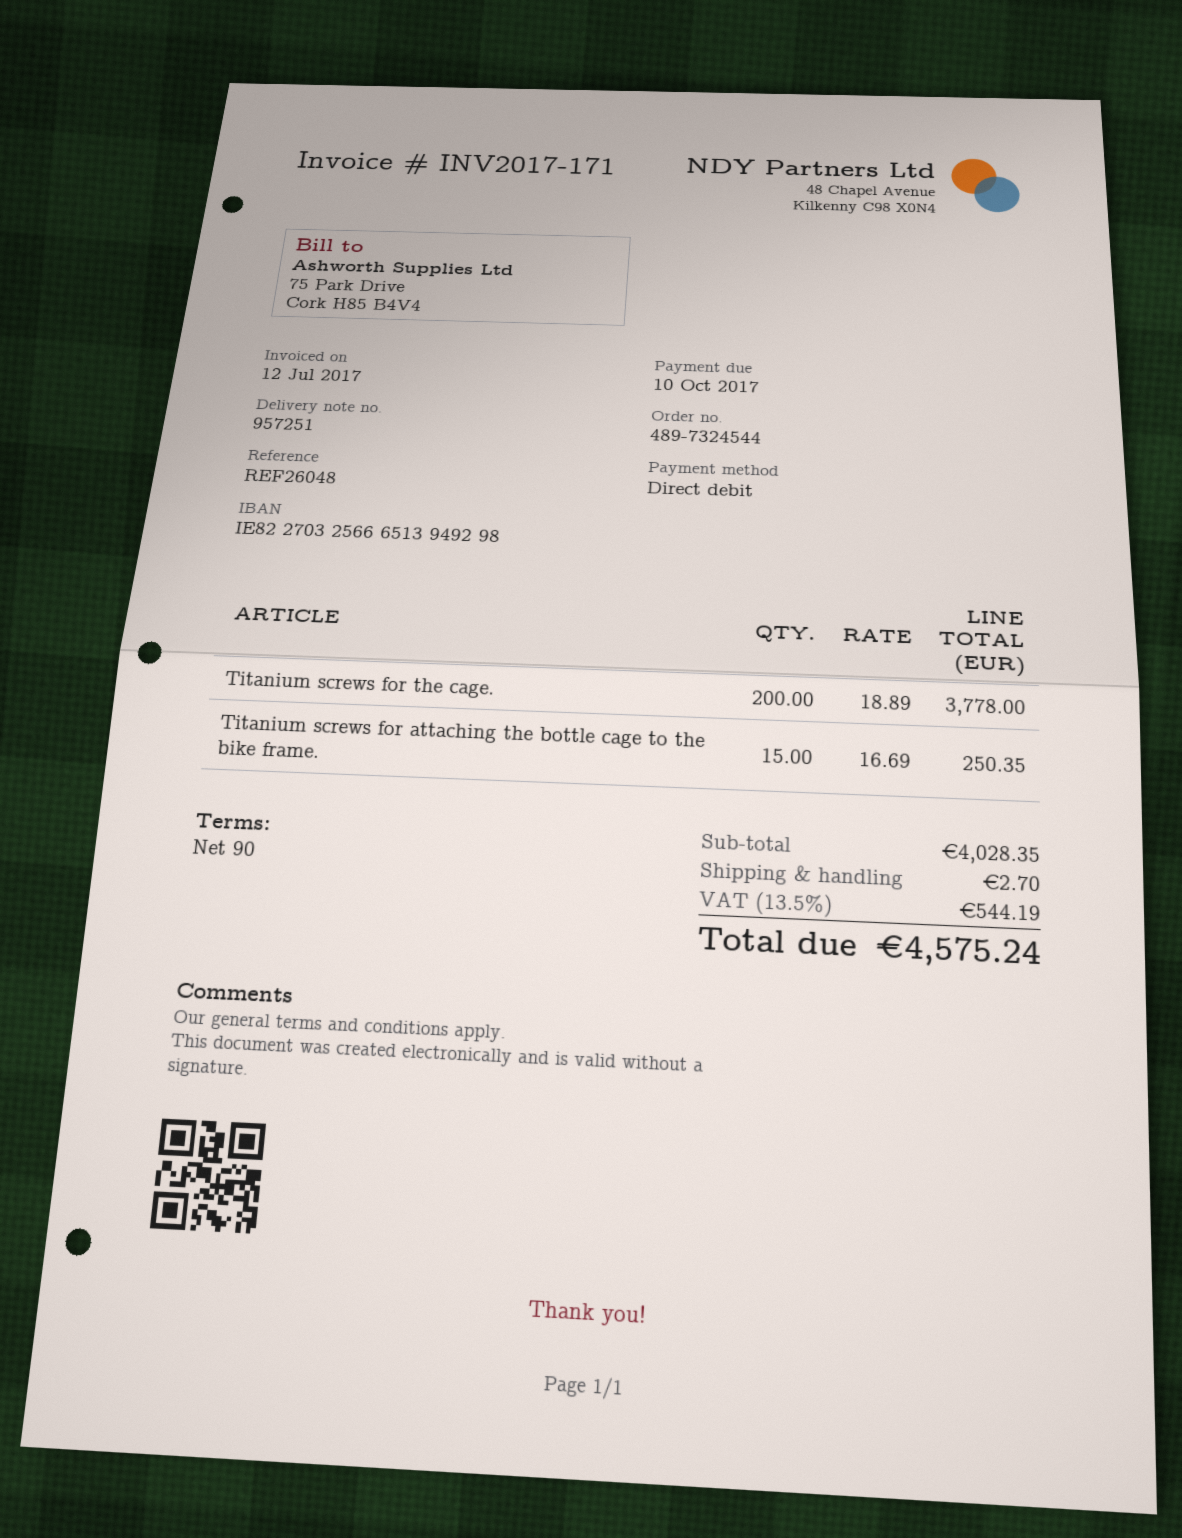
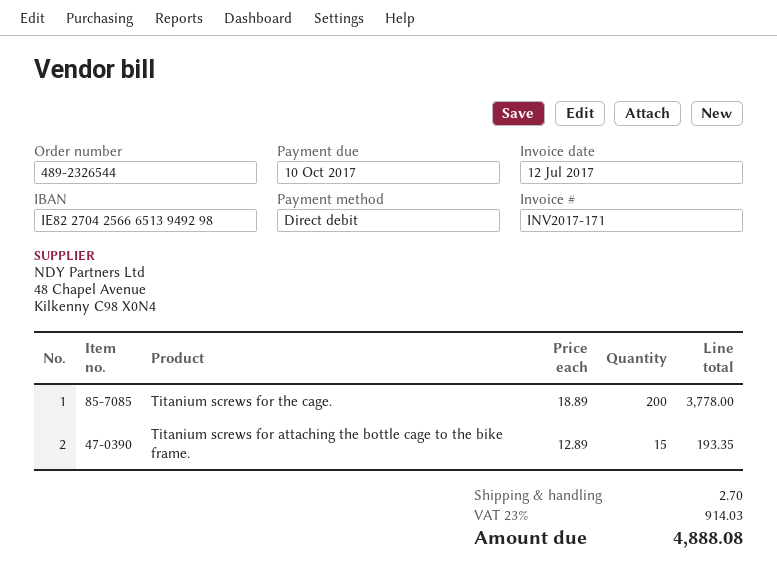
order number: 489-7324544 -> 489-2326544
bank account: IE82270325666513949298 -> IE82270425666513949298
Titanium screws for attaching the bottle cage to the bike frame.: 15 x 16.69 = 250.35 -> 15 x 12.89 = 193.35
tax: 13.5% = 544.19 -> 23% = 914.03
total: 4575.24 -> 4888.08

